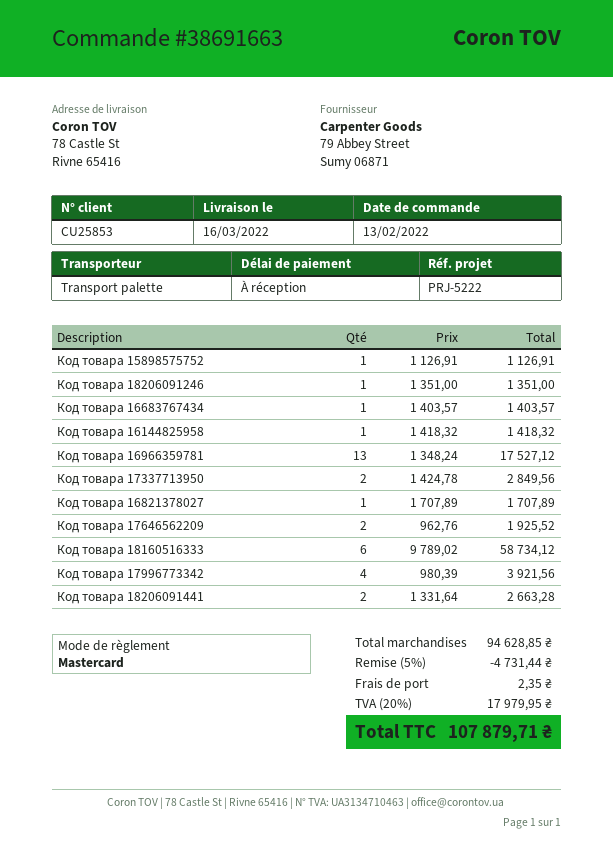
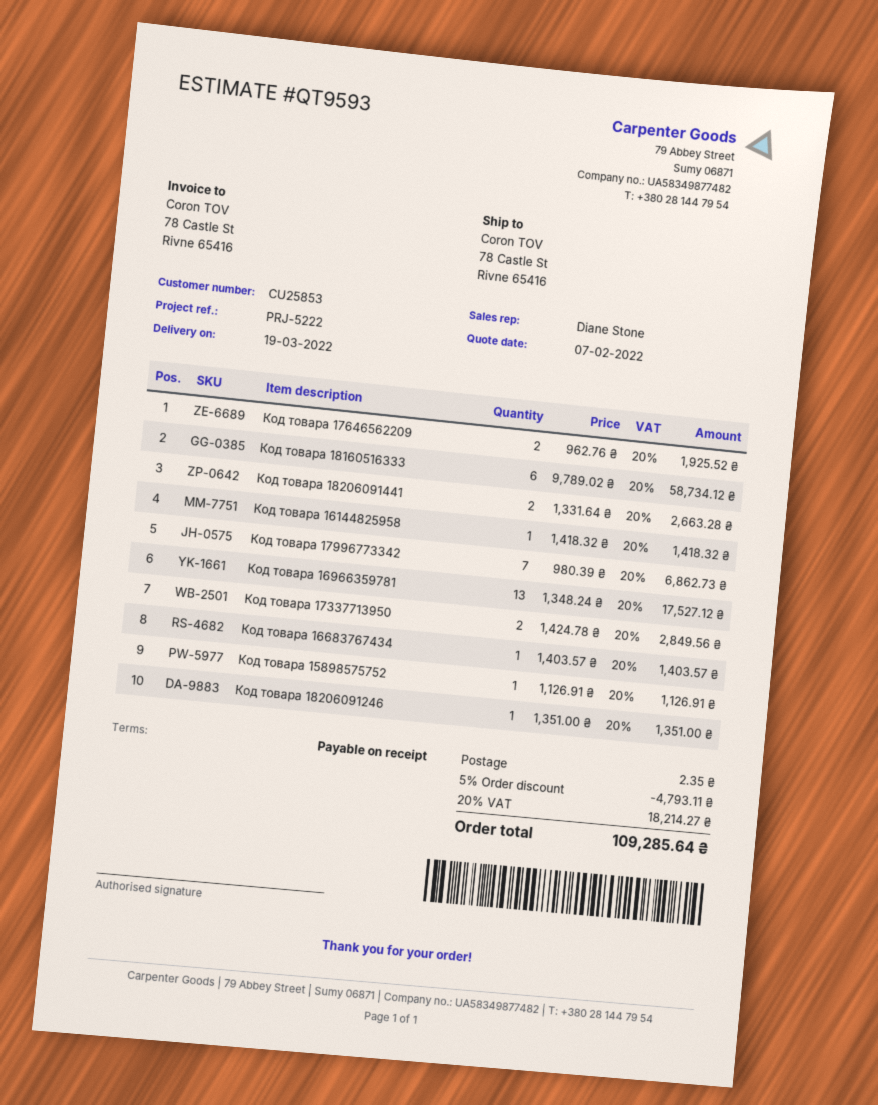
delivery date: 2022-03-16 -> 2022-03-19
Код товара 16821378027: 1 x 1707.89 = 1707.89 -> none
Код товара 17996773342: 4 x 980.39 = 3921.56 -> 7 x 980.39 = 6862.73
discount: 5% = 4731.44 -> 5% = 4793.11
tax: 20% = 17979.95 -> 20% = 18214.27
total: 107879.71 -> 109285.64

